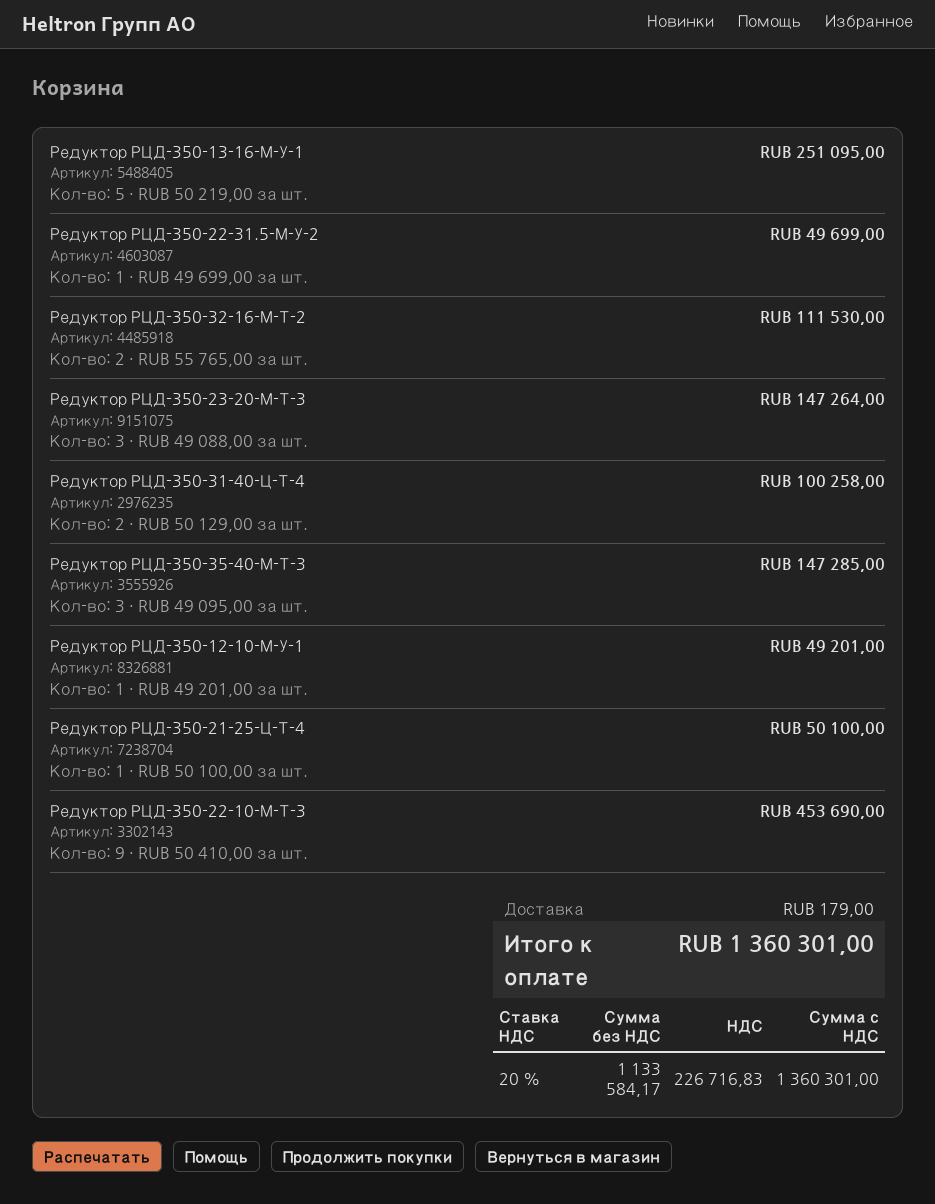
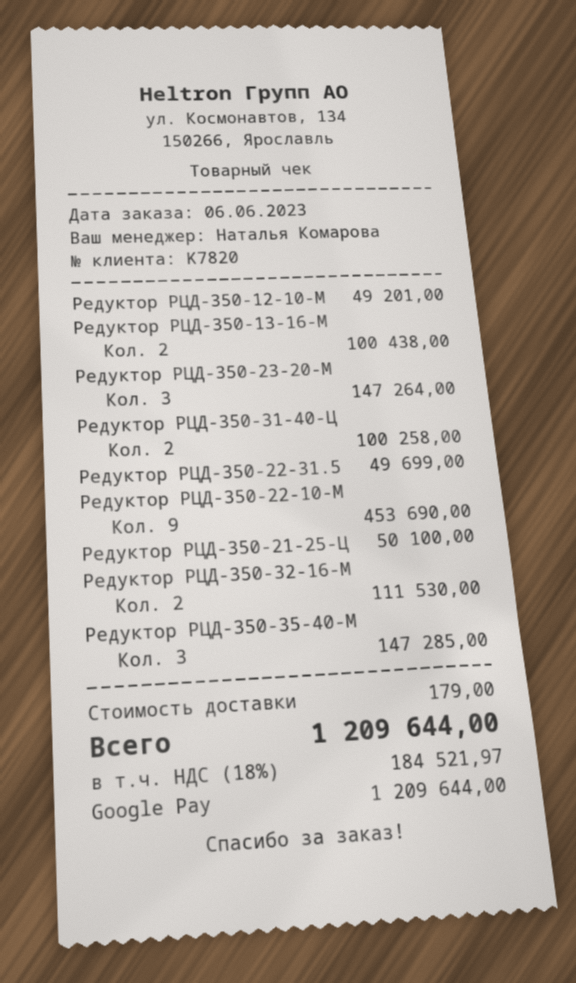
Редуктор РЦД-350-13-16-М-У-1: 5 for 251095.00 -> 2 for 100438.00
tax: 20% = 226716.83 -> 18% = 184521.97
total: 1360301.00 -> 1209644.00

